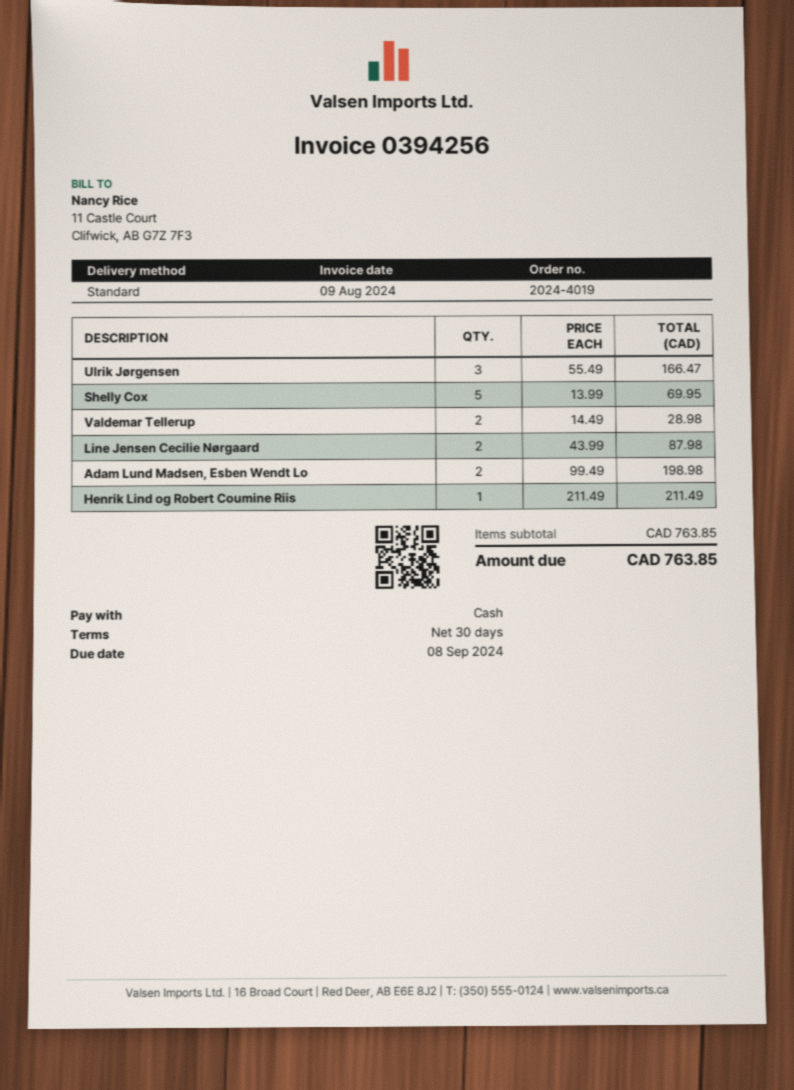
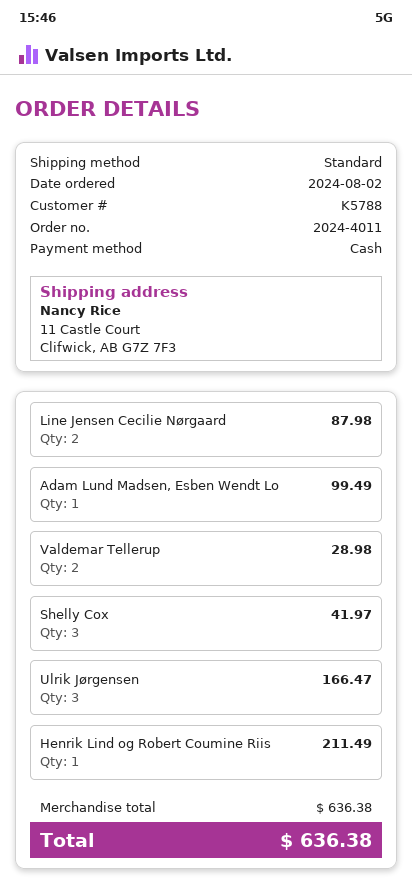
order number: 2024-4019 -> 2024-4011
Shelly Cox: 5 for 69.95 -> 3 for 41.97
Adam Lund Madsen, Esben Wendt Lo: 2 for 198.98 -> 1 for 99.49
subtotal: 763.85 -> 636.38
total: 763.85 -> 636.38

